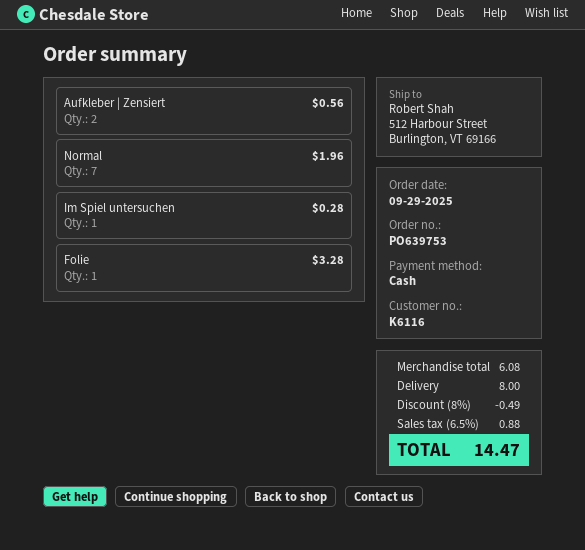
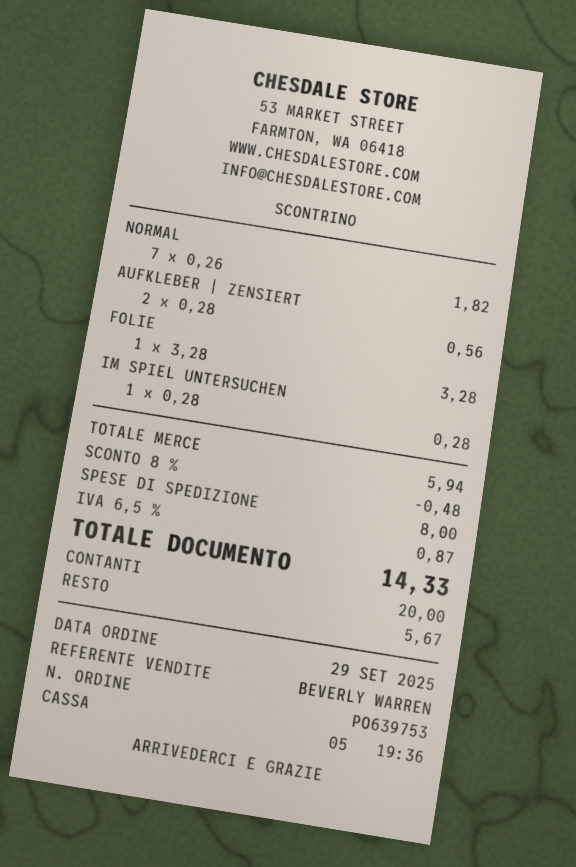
Normal: 7 for 1.96 -> 7 for 1.82
subtotal: 6.08 -> 5.94
discount: 8% = 0.49 -> 8% = 0.48
tax: 6.5% = 0.88 -> 6.5% = 0.87
total: 14.47 -> 14.33

